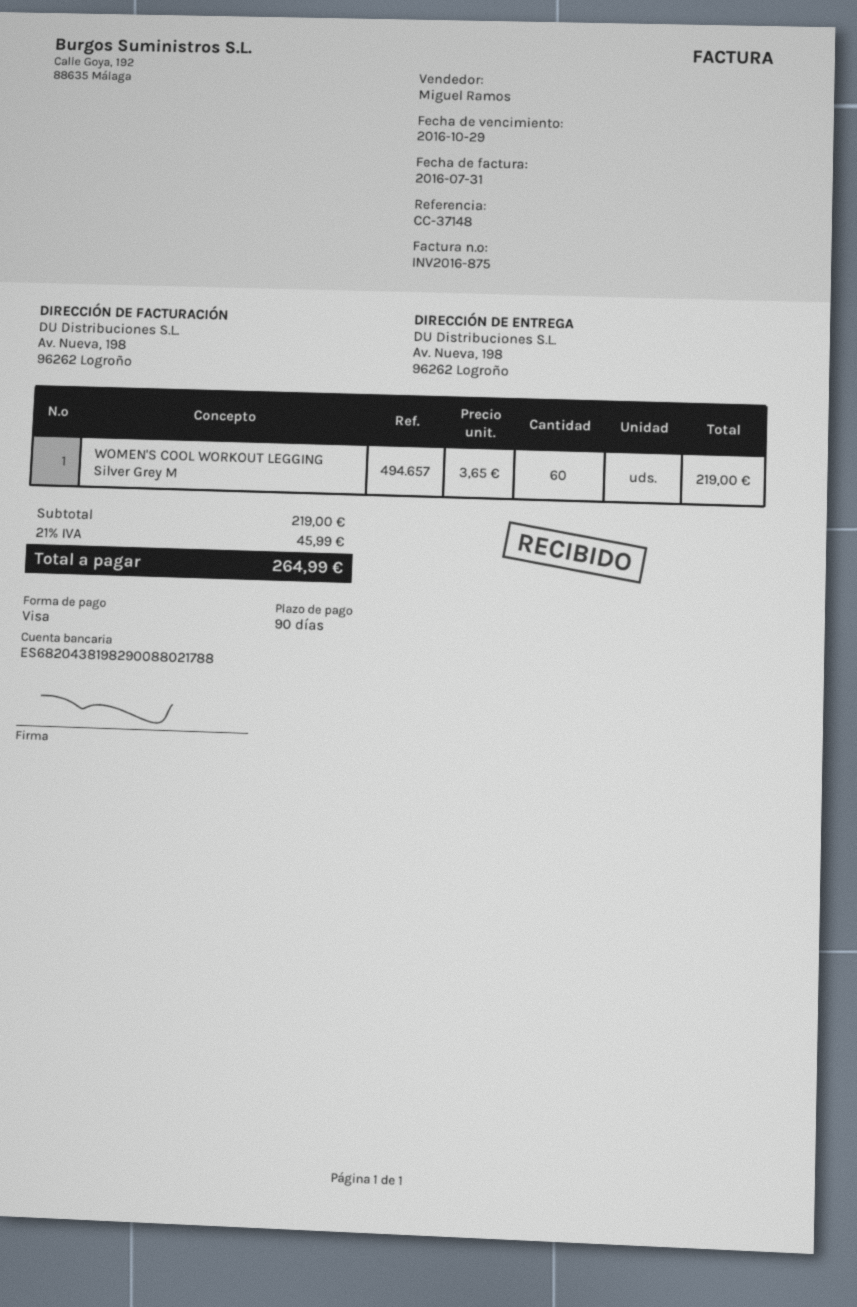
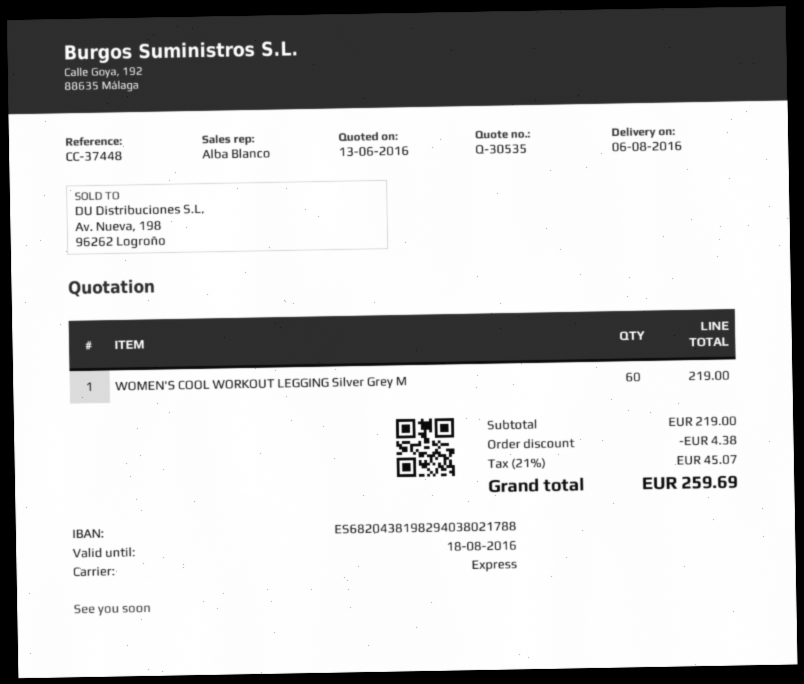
reference: CC-37148 -> CC-37448
sales rep: Miguel Ramos -> Alba Blanco
bank account: ES6820438198290088021788 -> ES6820438198294038021788
discount: none -> 4.38
tax: 21% = 45.99 -> 21% = 45.07
total: 264.99 -> 259.69

